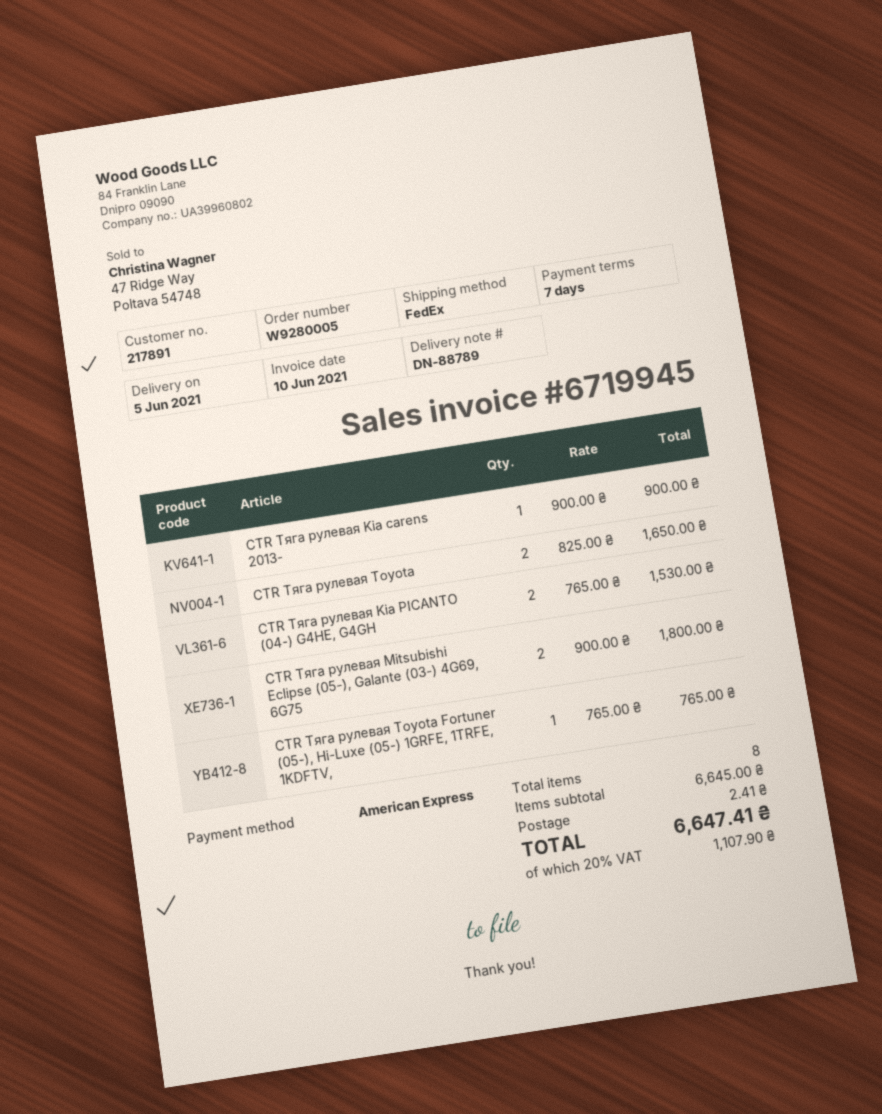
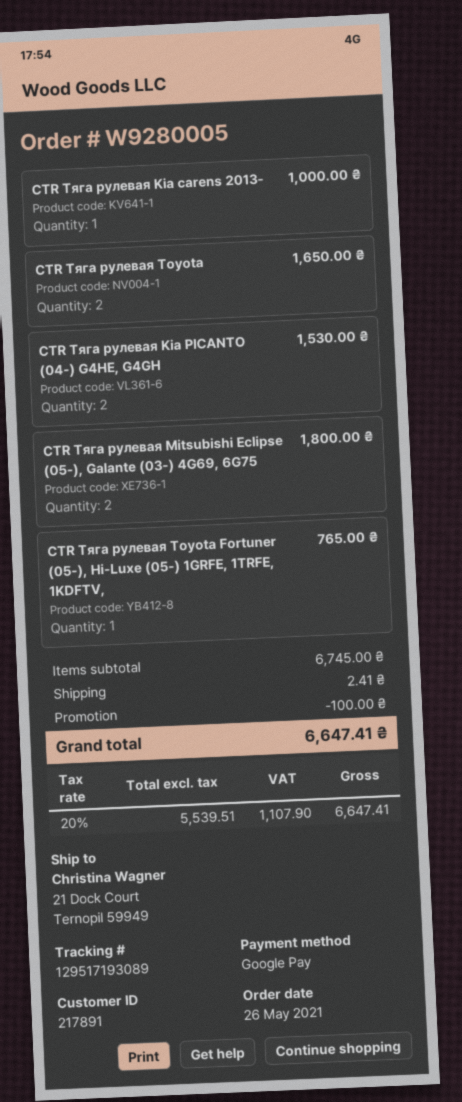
payment method: American Express -> Google Pay
CTR Тяга рулевая Kia carens 2013-: 1 for 900.00 -> 1 for 1000.00
subtotal: 6645.00 -> 6745.00
discount: none -> 100.00

